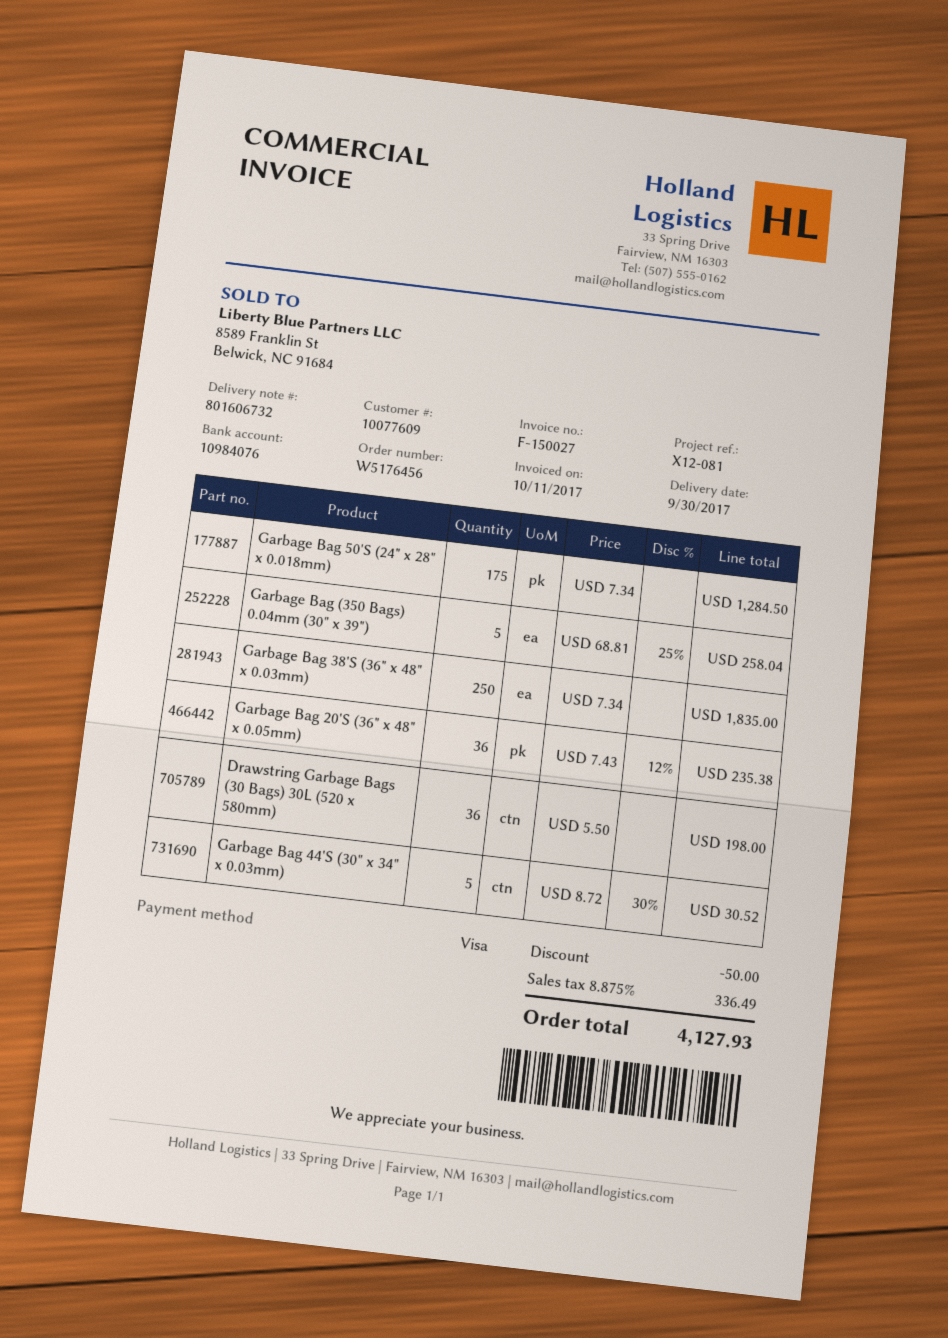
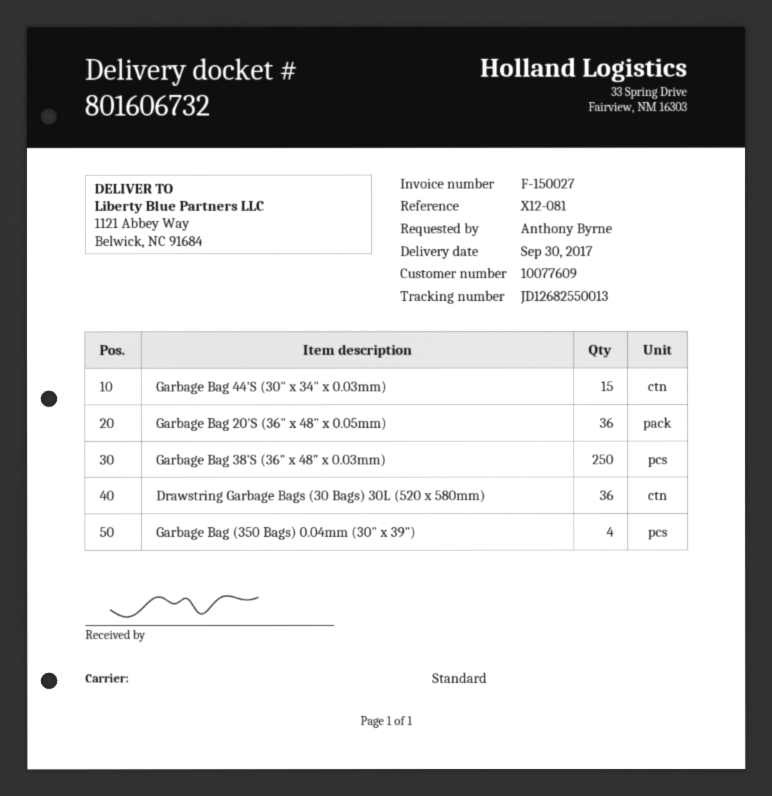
Garbage Bag 50'S (24" x 28" x 0.018mm): 175 -> none
Garbage Bag (350 Bags) 0.04mm (30" x 39"): 5 -> 4
Garbage Bag 44'S (30" x 34" x 0.03mm): 5 -> 15

